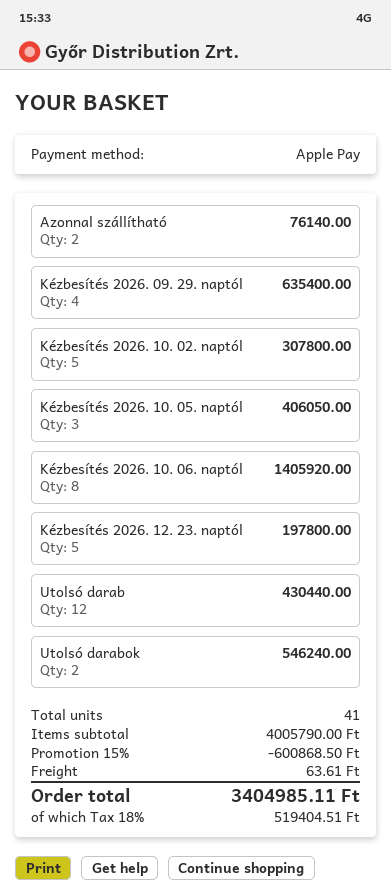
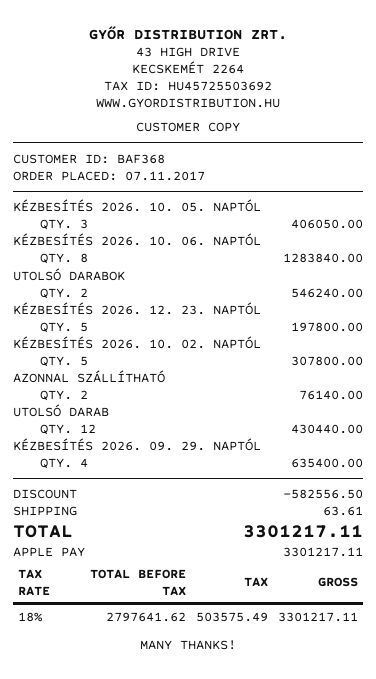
Kézbesítés 2026. 10. 06. naptól: 8 for 1405920.00 -> 8 for 1283840.00
discount: 600868.50 -> 582556.50
tax: 18% = 519404.51 -> 18% = 503575.49
total: 3404985.11 -> 3301217.11

